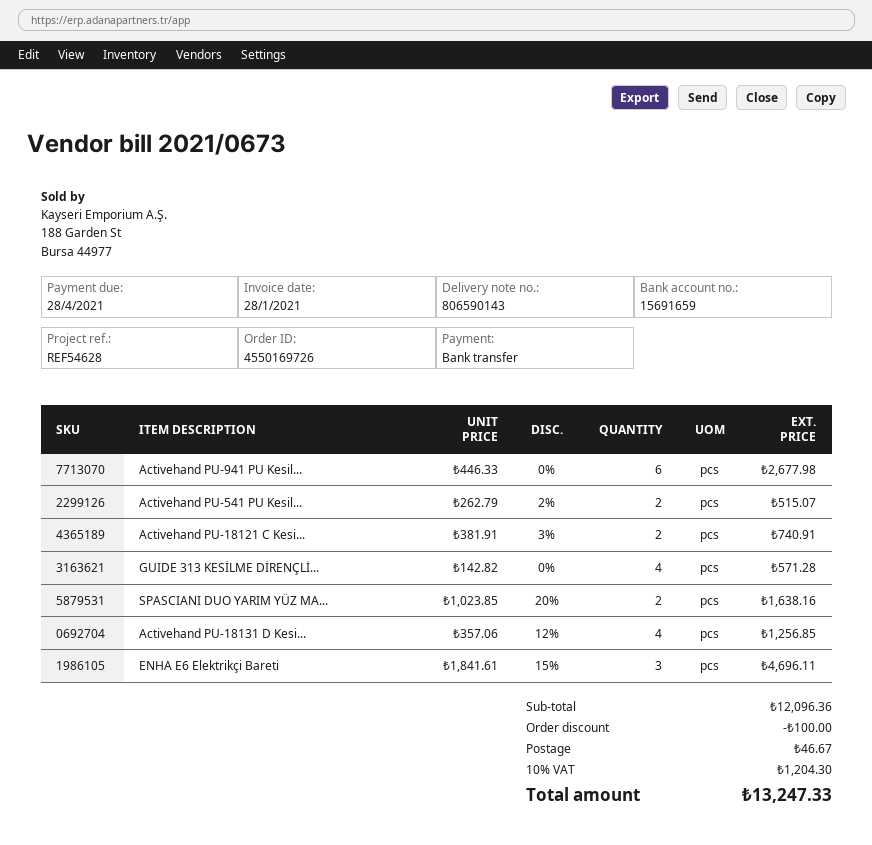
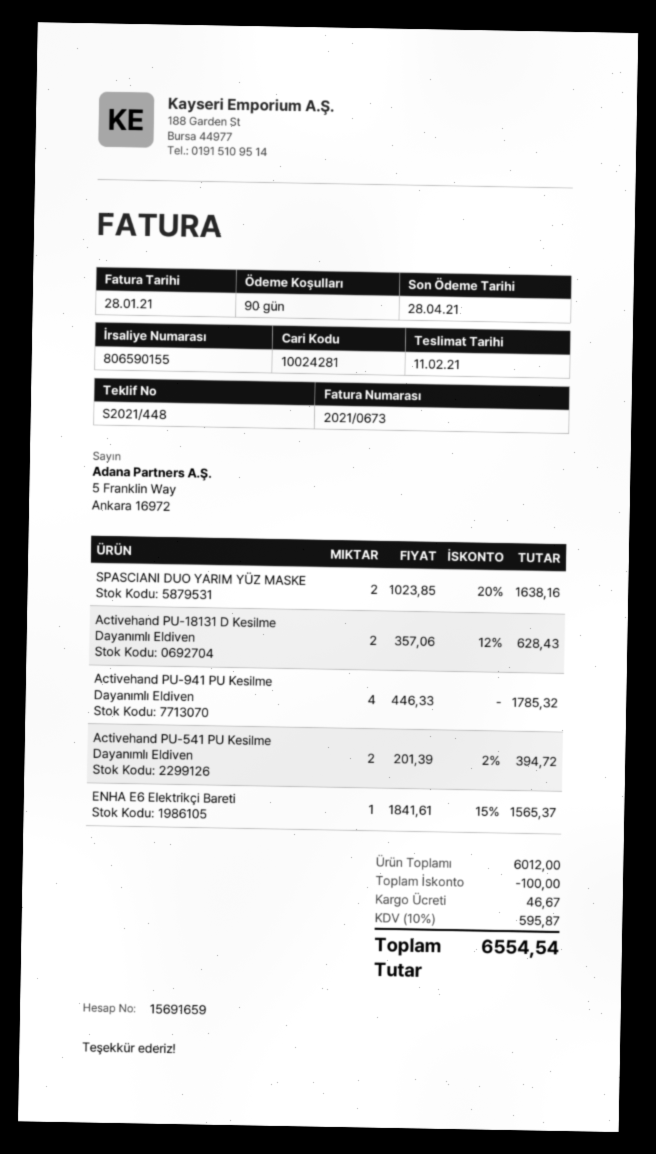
delivery note number: 806590143 -> 806590155
Activehand PU-941 PU Kesil...: 6 x 446.33 = 2677.98 -> 4 x 446.33 = 1785.32
Activehand PU-541 PU Kesil...: 2 x 262.79 - 2% = 515.07 -> 2 x 201.39 - 2% = 394.72
Activehand PU-18121 C Kesi...: 2 x 381.91 - 3% = 740.91 -> none
GUIDE 313 KESİLME DİRENÇLİ...: 4 x 142.82 = 571.28 -> none
Activehand PU-18131 D Kesi...: 4 x 357.06 - 12% = 1256.85 -> 2 x 357.06 - 12% = 628.43
ENHA E6 Elektrikçi Bareti: 3 x 1841.61 - 15% = 4696.11 -> 1 x 1841.61 - 15% = 1565.37
subtotal: 12096.36 -> 6012.00
tax: 10% = 1204.30 -> 10% = 595.87
total: 13247.33 -> 6554.54

